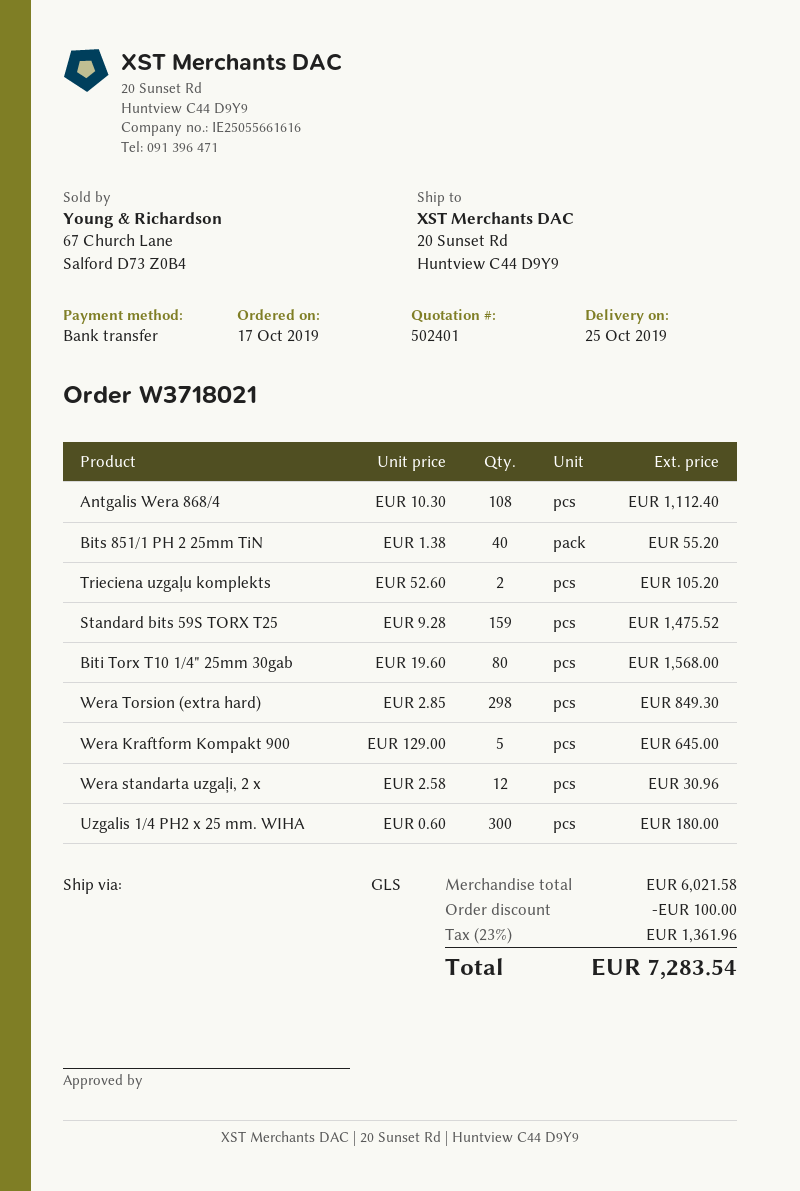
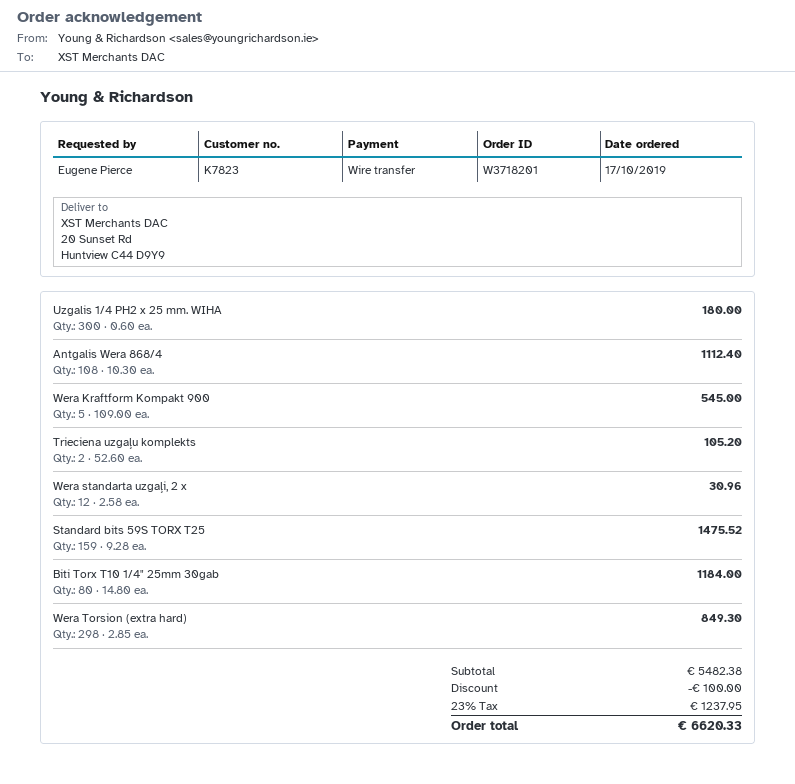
order number: W3718021 -> W3718201
Bits 851/1 PH 2 25mm TiN: 40 x 1.38 = 55.20 -> none
Biti Torx T10 1/4" 25mm 30gab: 80 x 19.60 = 1568.00 -> 80 x 14.80 = 1184.00
Wera Kraftform Kompakt 900: 5 x 129.00 = 645.00 -> 5 x 109.00 = 545.00
subtotal: 6021.58 -> 5482.38
tax: 23% = 1361.96 -> 23% = 1237.95
total: 7283.54 -> 6620.33

